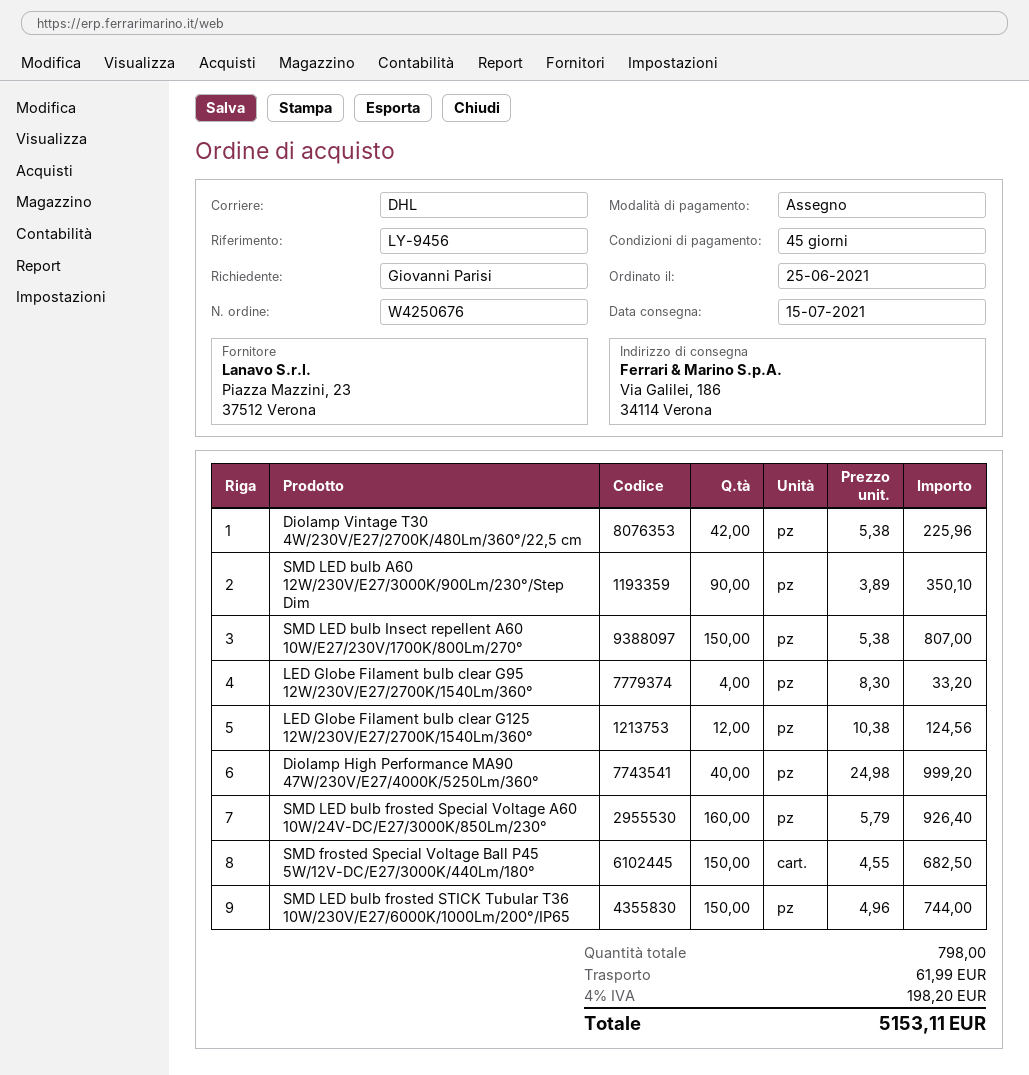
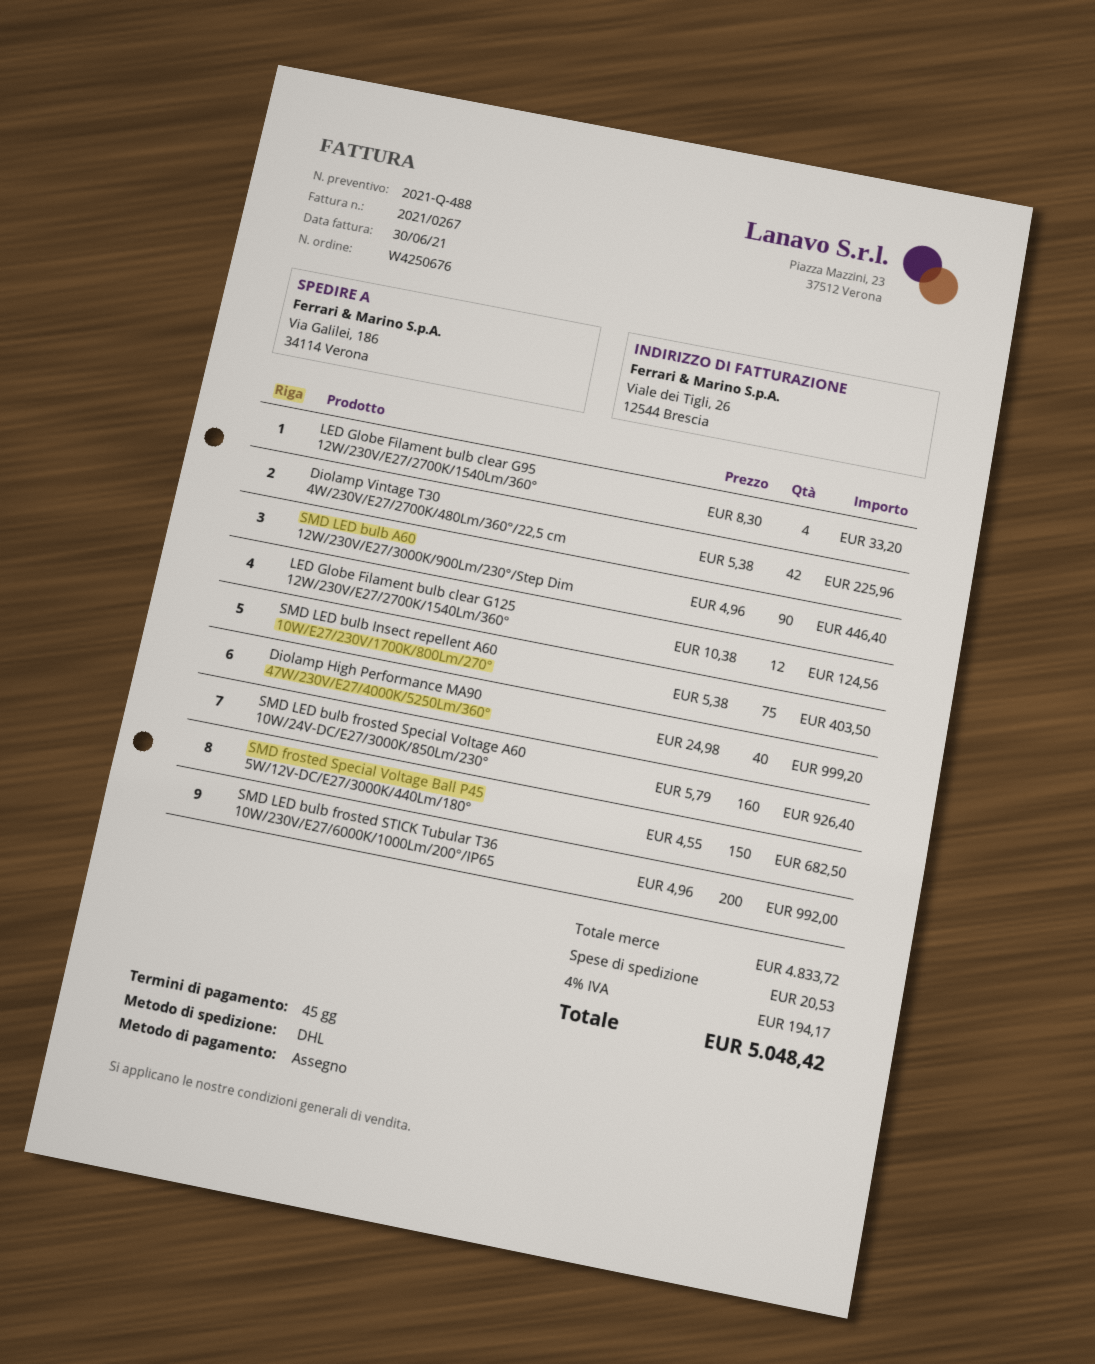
SMD LED bulb A60 12W/230V/E27/3000K/900Lm/230°/Step Dim: 90 x 3.89 = 350.10 -> 90 x 4.96 = 446.40
SMD LED bulb Insect repellent A60 10W/E27/230V/1700K/800Lm/270°: 150 x 5.38 = 807.00 -> 75 x 5.38 = 403.50
SMD LED bulb frosted STICK Tubular T36 10W/230V/E27/6000K/1000Lm/200°/IP65: 150 x 4.96 = 744.00 -> 200 x 4.96 = 992.00
shipping: 61.99 -> 20.53
tax: 4% = 198.20 -> 4% = 194.17
total: 5153.11 -> 5048.42

